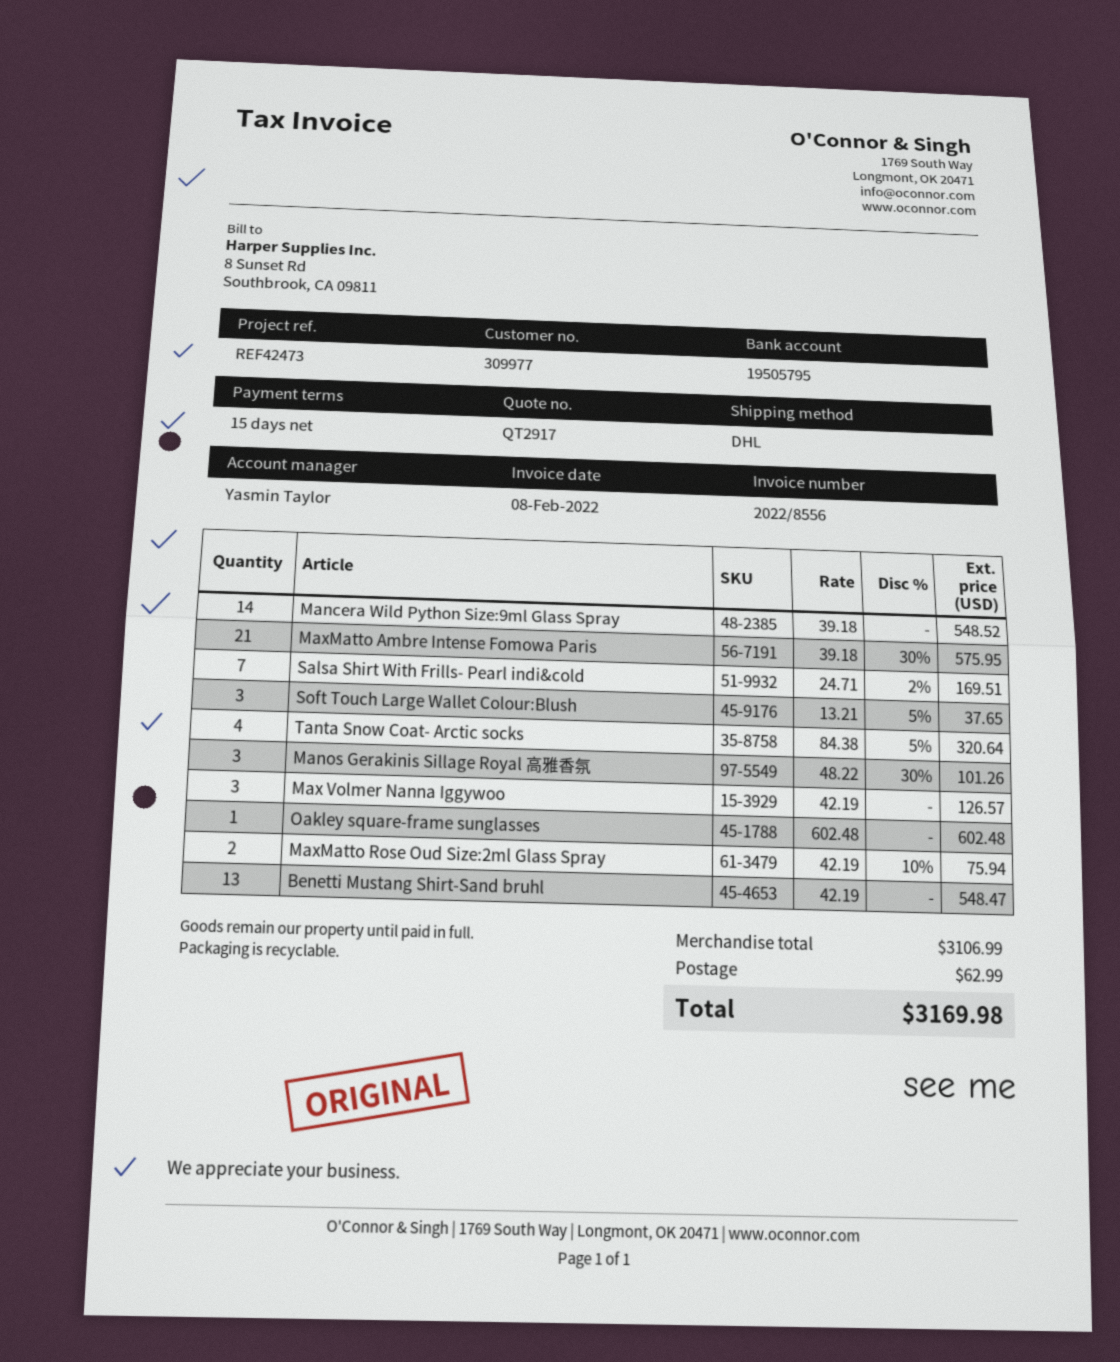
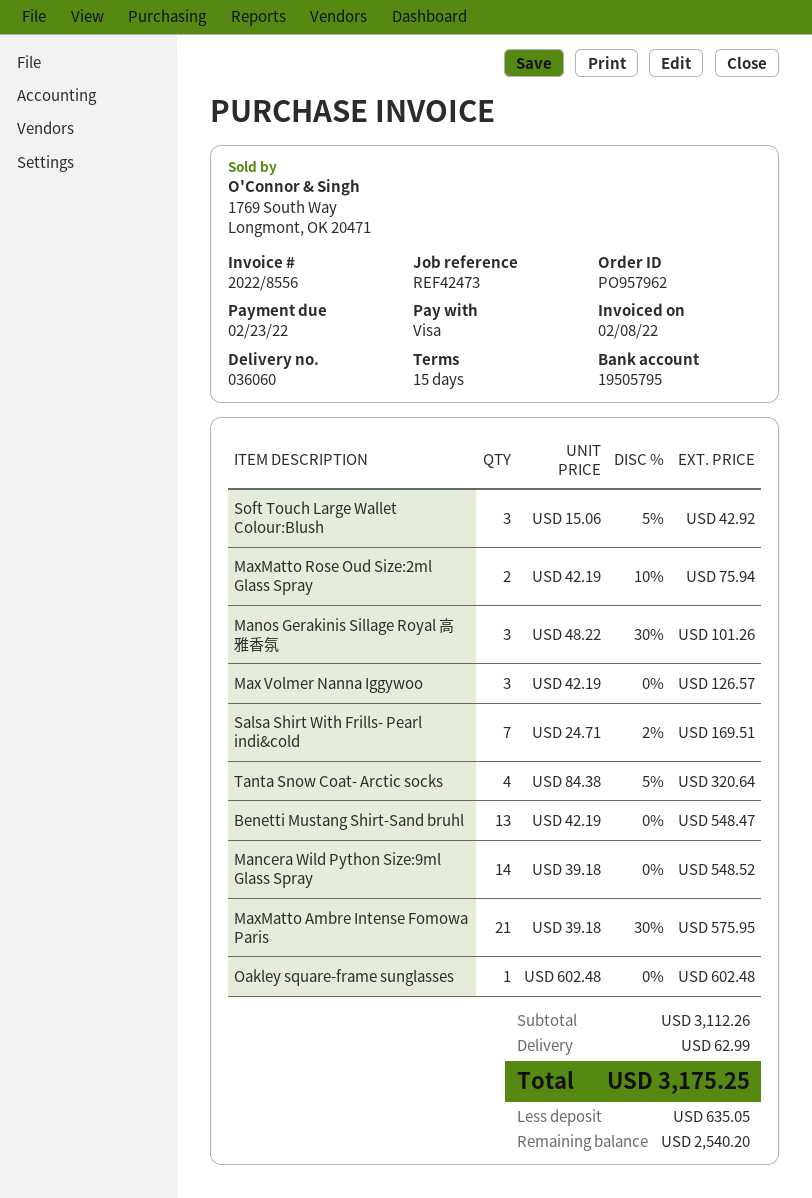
Soft Touch Large Wallet Colour:Blush: 3 x 13.21 - 5% = 37.65 -> 3 x 15.06 - 5% = 42.92
subtotal: 3106.99 -> 3112.26
total: 3169.98 -> 3175.25

